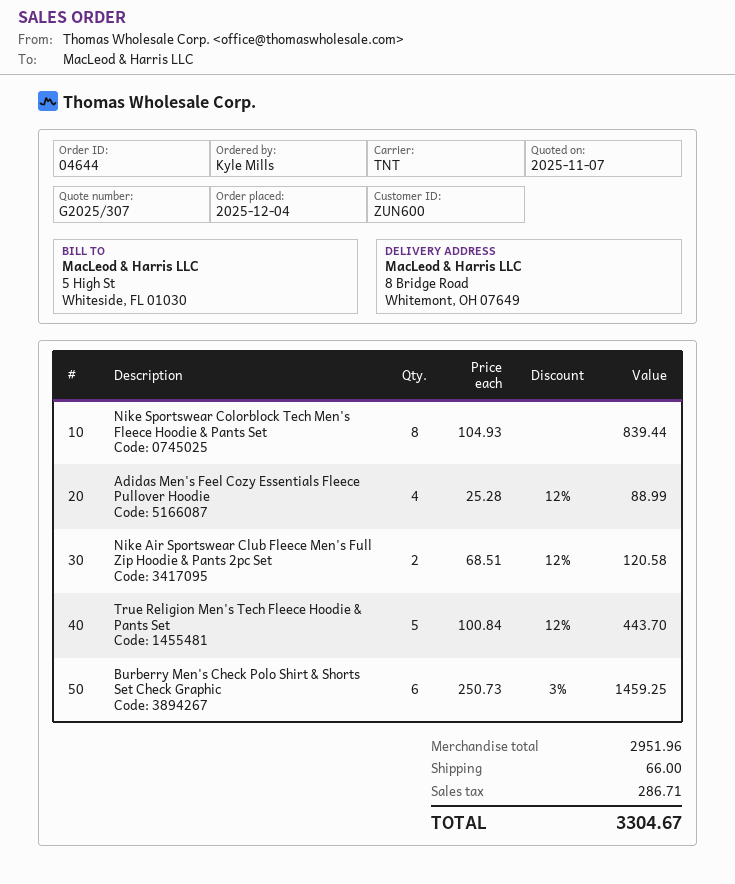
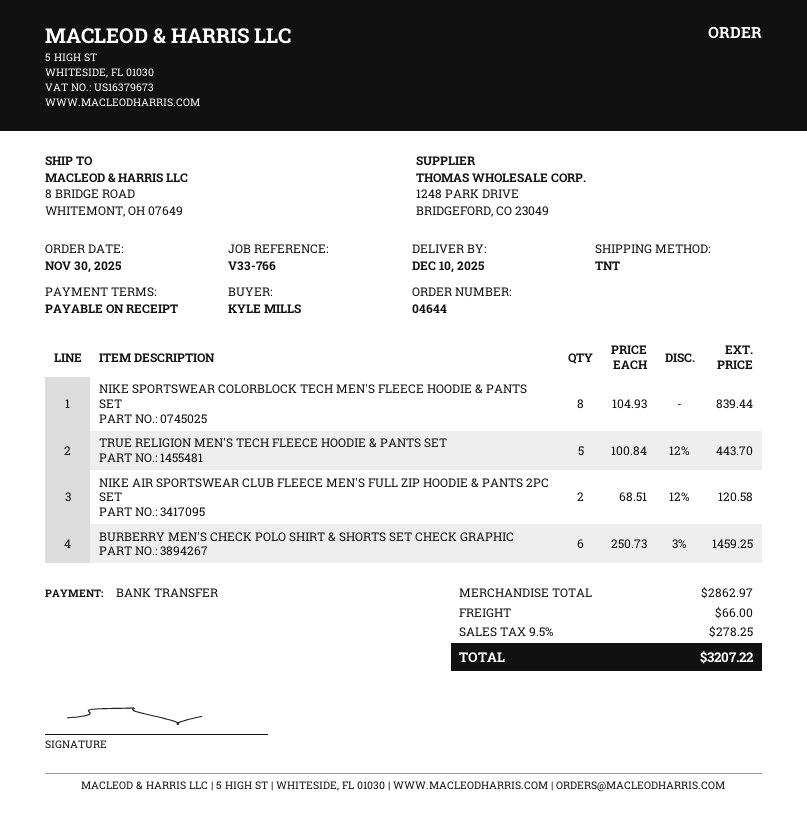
order date: 2025-12-04 -> 2025-11-30
Adidas Men's Feel Cozy Essentials Fleece Pullover Hoodie: 4 x 25.28 - 12% = 88.99 -> none
subtotal: 2951.96 -> 2862.97
tax: 286.71 -> 278.25
total: 3304.67 -> 3207.22

